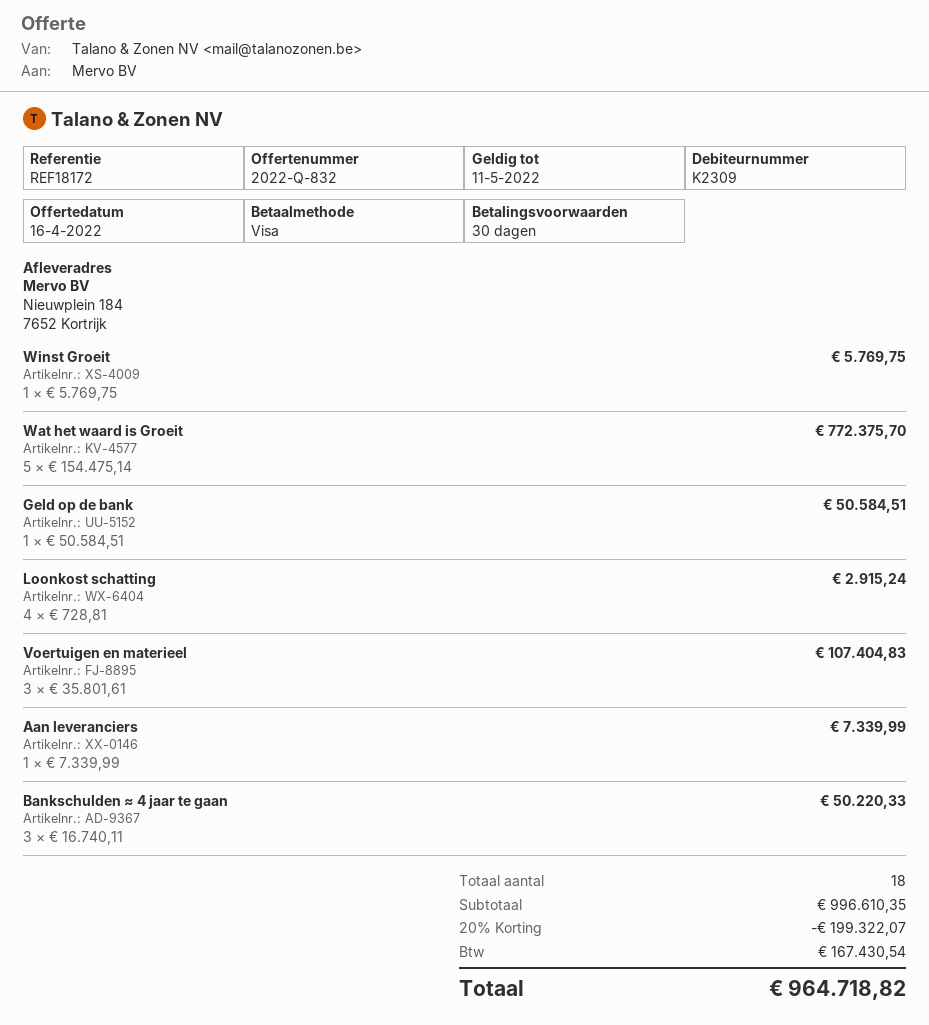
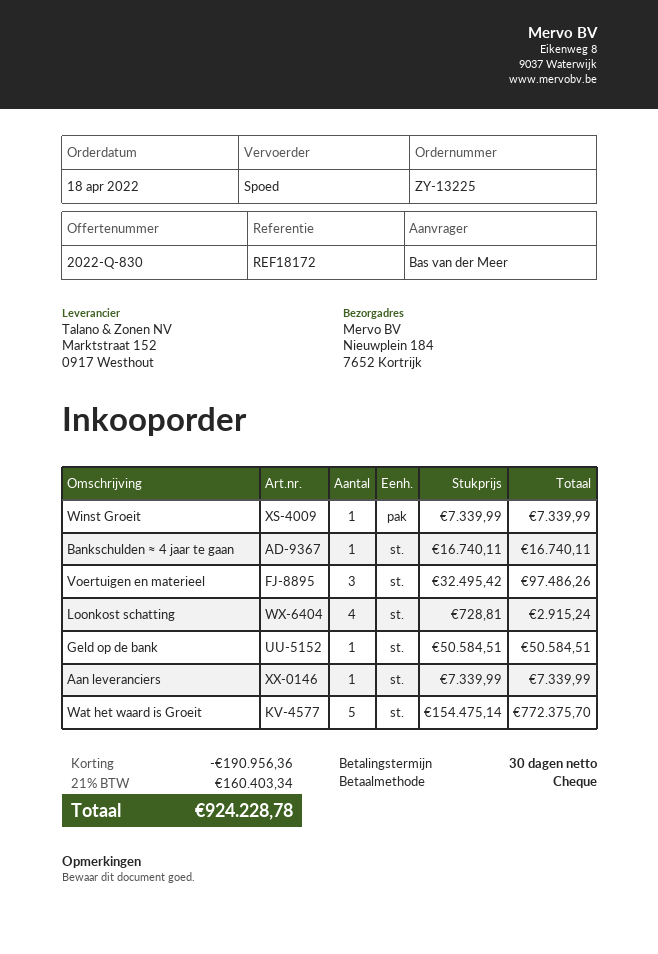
quote number: 2022-Q-832 -> 2022-Q-830
payment method: Visa -> cheque
Winst Groeit: 1 x 5769.75 = 5769.75 -> 1 x 7339.99 = 7339.99
Voertuigen en materieel: 3 x 35801.61 = 107404.83 -> 3 x 32495.42 = 97486.26
Bankschulden ≈ 4 jaar te gaan: 3 x 16740.11 = 50220.33 -> 1 x 16740.11 = 16740.11
discount: 199322.07 -> 190956.36
tax: 167430.54 -> 160403.34
total: 964718.82 -> 924228.78

